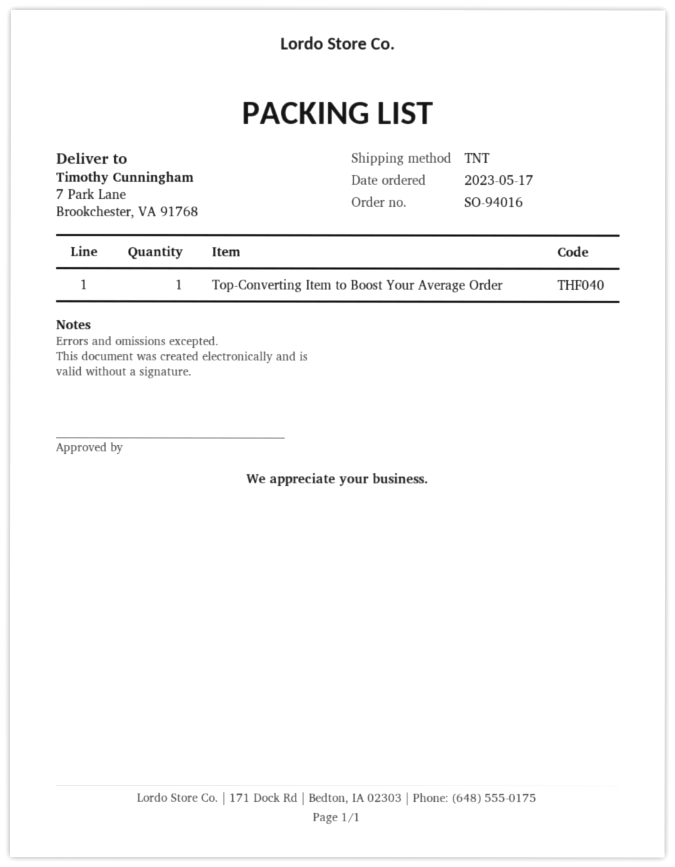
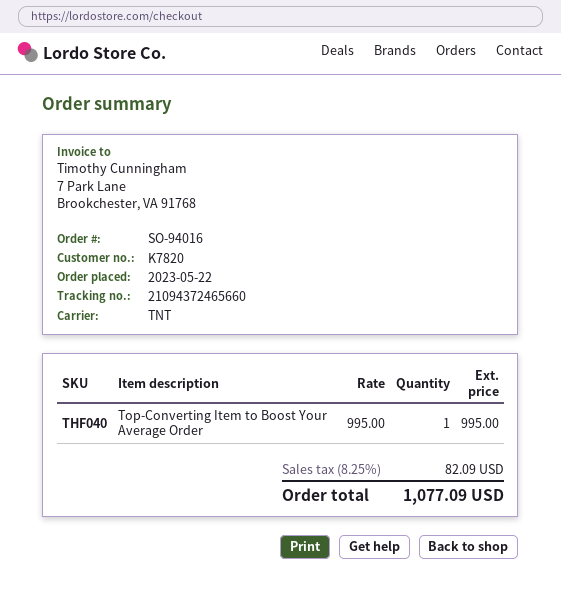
order date: 2023-05-17 -> 2023-05-22

